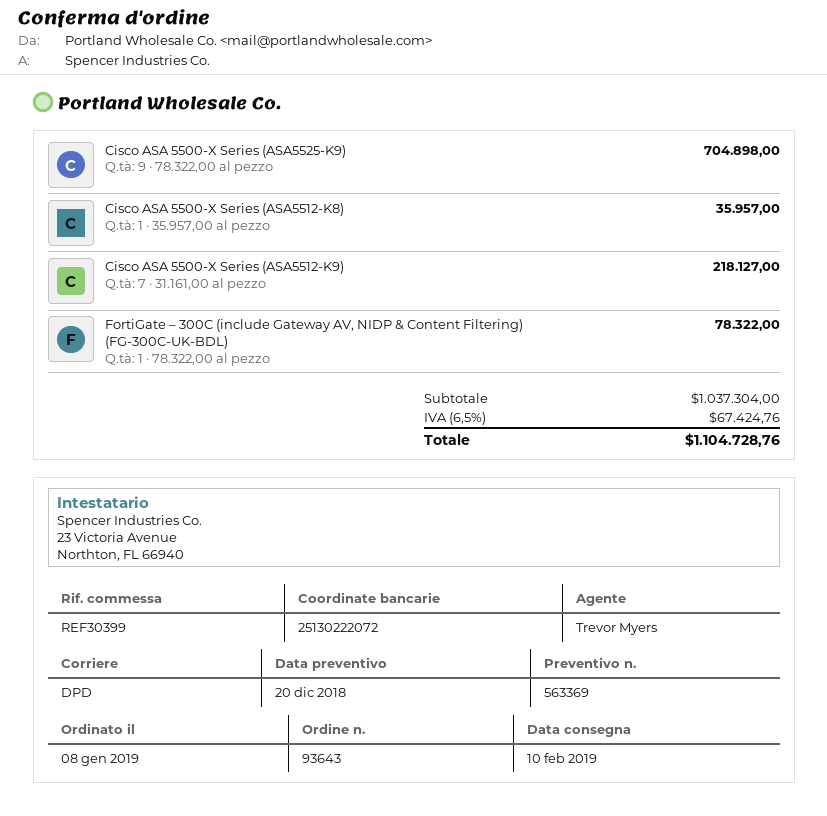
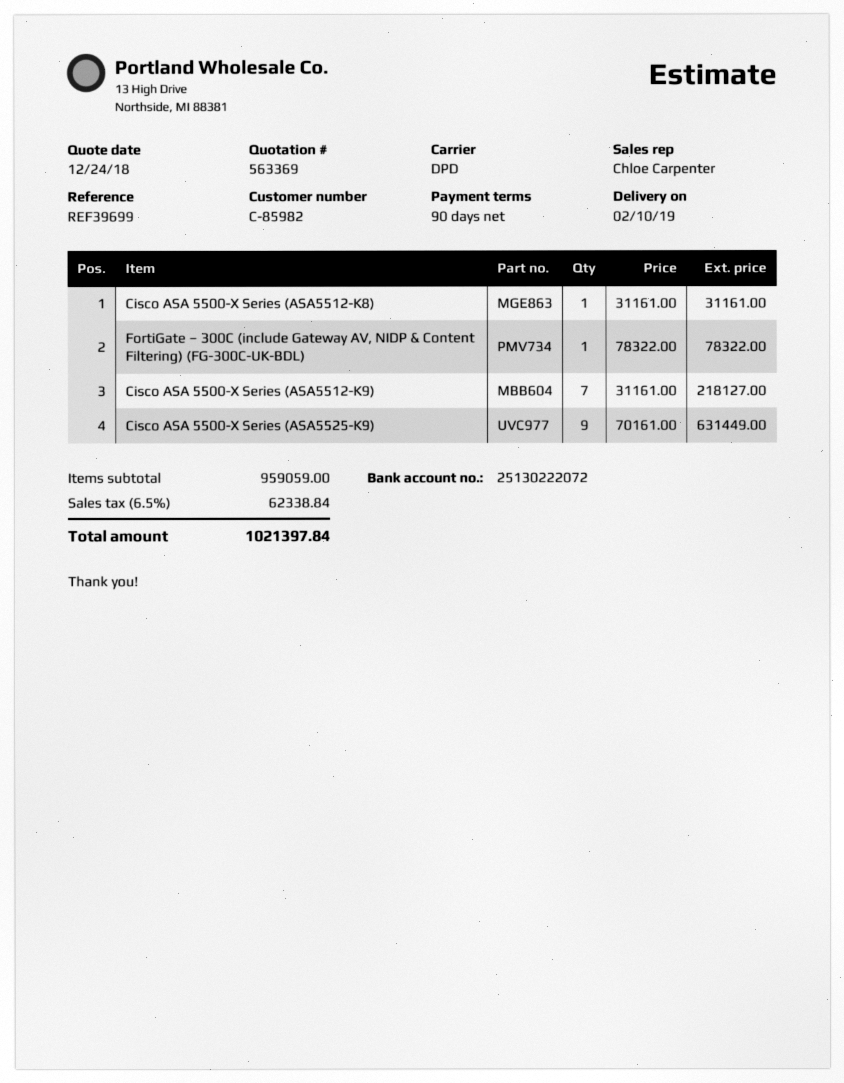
quote date: 2018-12-20 -> 2018-12-24
reference: REF30399 -> REF39699
sales rep: Trevor Myers -> Chloe Carpenter
Cisco ASA 5500-X Series (ASA5525-K9): 9 x 78322.00 = 704898.00 -> 9 x 70161.00 = 631449.00
Cisco ASA 5500-X Series (ASA5512-K8): 1 x 35957.00 = 35957.00 -> 1 x 31161.00 = 31161.00
subtotal: 1037304.00 -> 959059.00
tax: 6.5% = 67424.76 -> 6.5% = 62338.84
total: 1104728.76 -> 1021397.84

